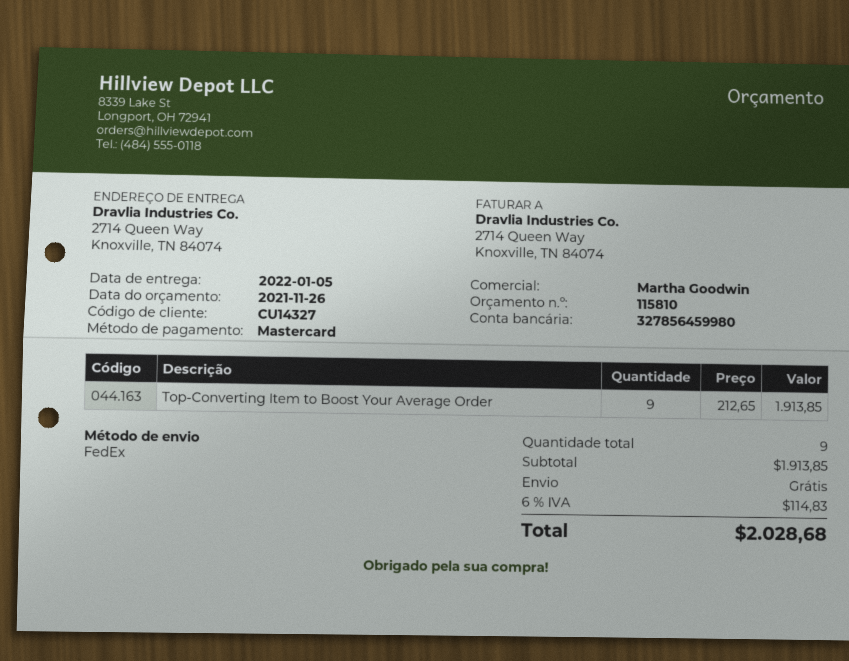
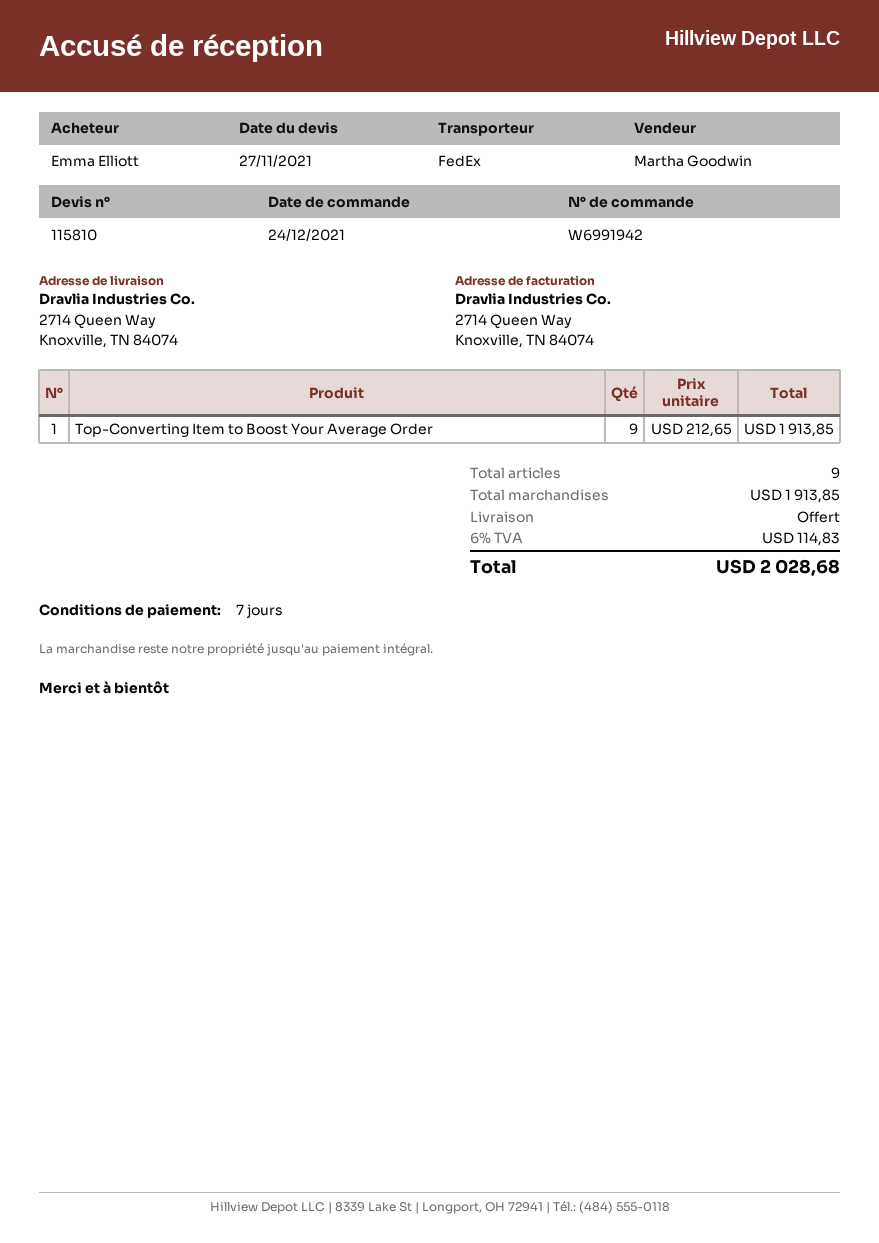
quote date: 2021-11-26 -> 2021-11-27

